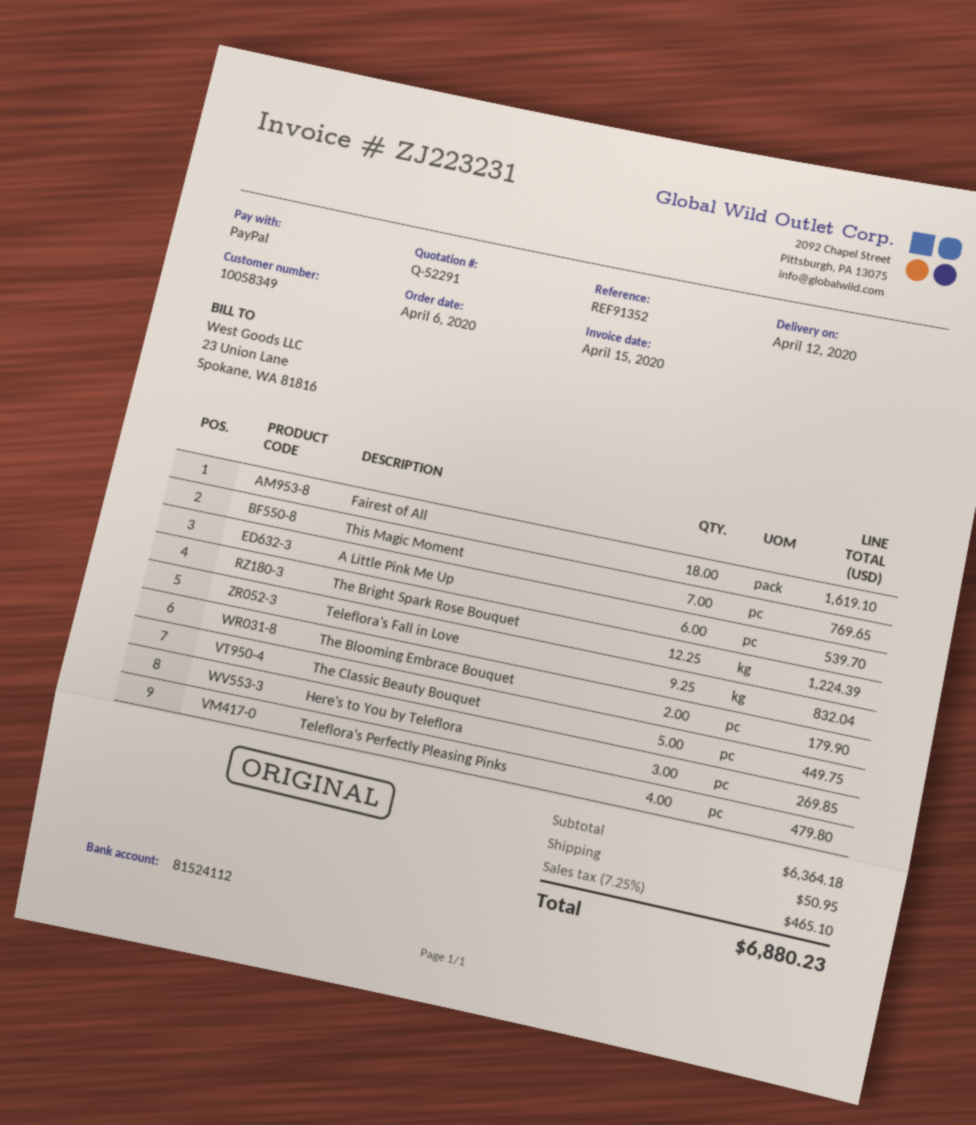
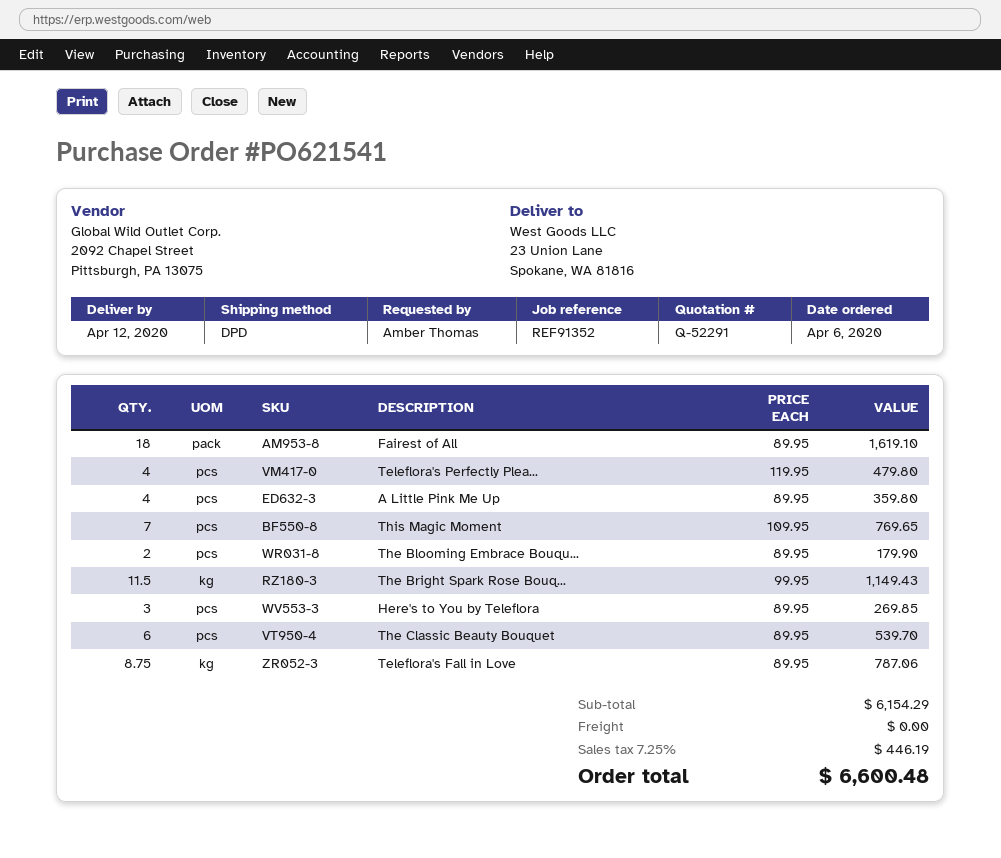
A Little Pink Me Up: 6 for 539.70 -> 4 for 359.80
The Bright Spark Rose Bouquet: 12.25 for 1224.39 -> 11.5 for 1149.43
Teleflora's Fall in Love: 9.25 for 832.04 -> 8.75 for 787.06
The Classic Beauty Bouquet: 5 for 449.75 -> 6 for 539.70
subtotal: 6364.18 -> 6154.29
shipping: 50.95 -> 0.00
tax: 7.25% = 465.10 -> 7.25% = 446.19
total: 6880.23 -> 6600.48

